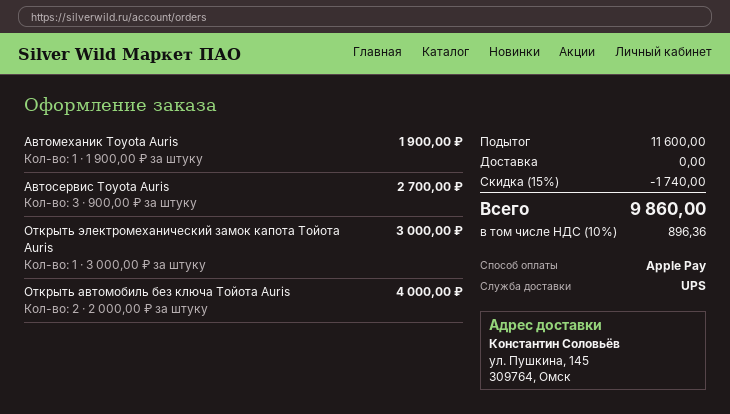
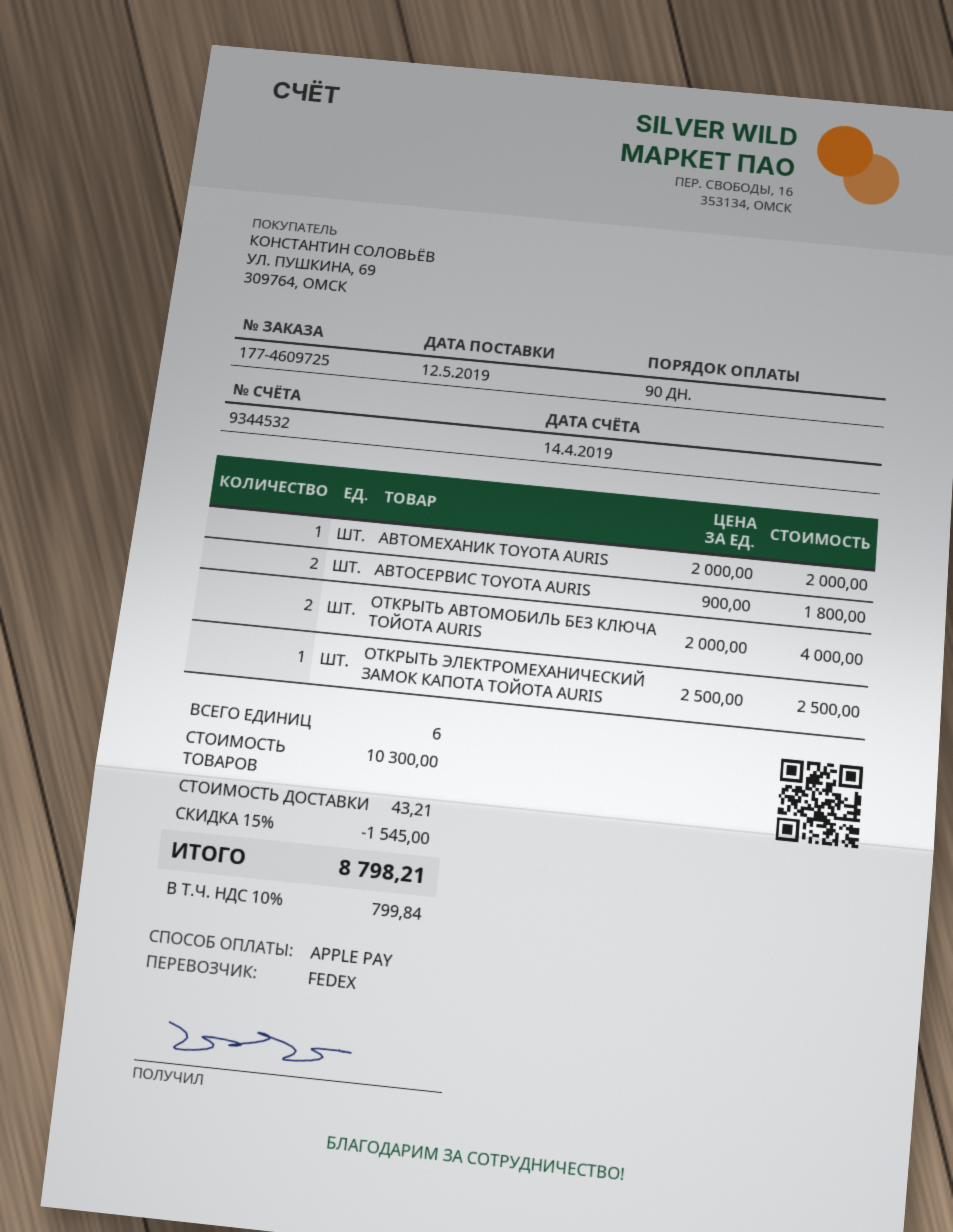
shipping method: UPS -> FedEx
Автомеханик Toyota Auris: 1 x 1900.00 = 1900.00 -> 1 x 2000.00 = 2000.00
Автосервис Toyota Auris: 3 x 900.00 = 2700.00 -> 2 x 900.00 = 1800.00
Открыть электромеханический замок капота Тойота Auris: 1 x 3000.00 = 3000.00 -> 1 x 2500.00 = 2500.00
subtotal: 11600.00 -> 10300.00
discount: 15% = 1740.00 -> 15% = 1545.00
shipping: 0.00 -> 43.21
tax: 10% = 896.36 -> 10% = 799.84
total: 9860.00 -> 8798.21

